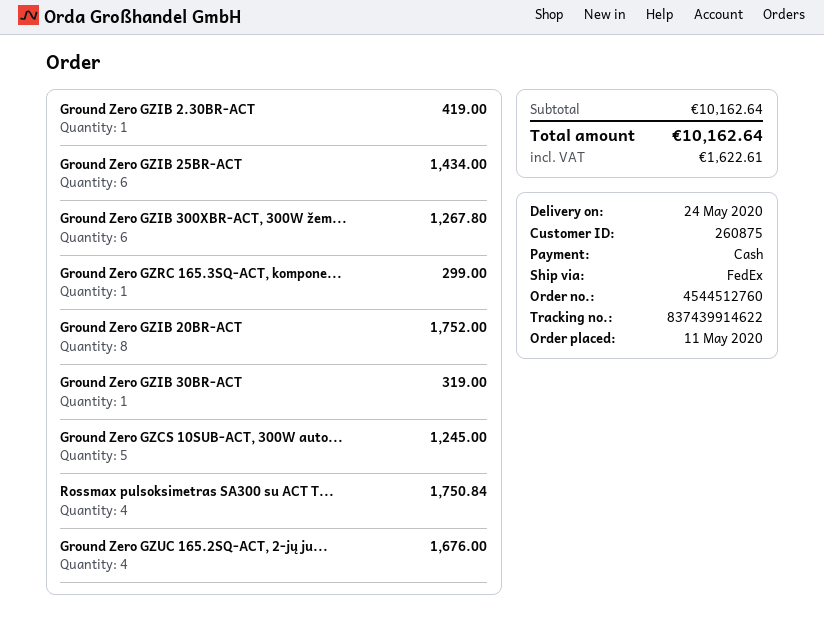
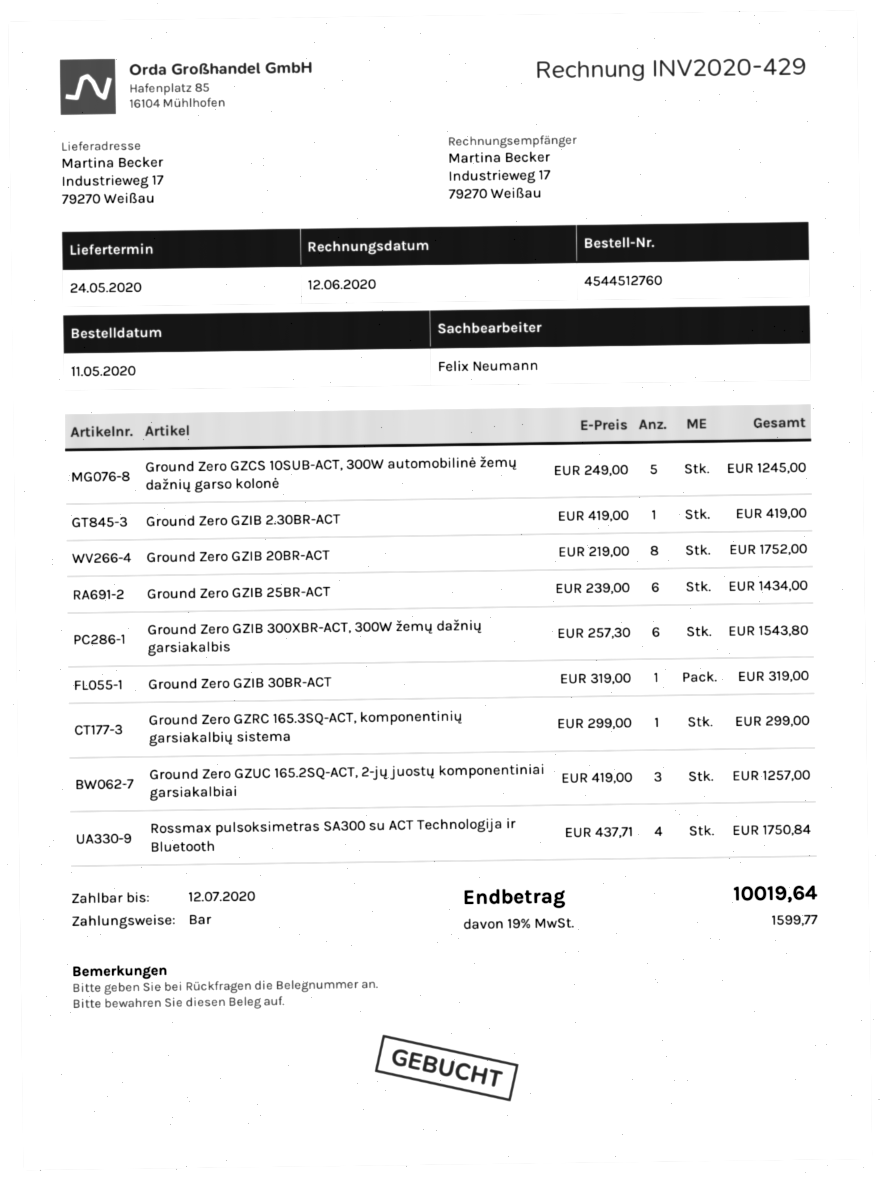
Ground Zero GZIB 300XBR-ACT, 300W žem...: 6 for 1267.80 -> 6 for 1543.80
Ground Zero GZUC 165.2SQ-ACT, 2-jų ju...: 4 for 1676.00 -> 3 for 1257.00
tax: 1622.61 -> 1599.77
total: 10162.64 -> 10019.64

